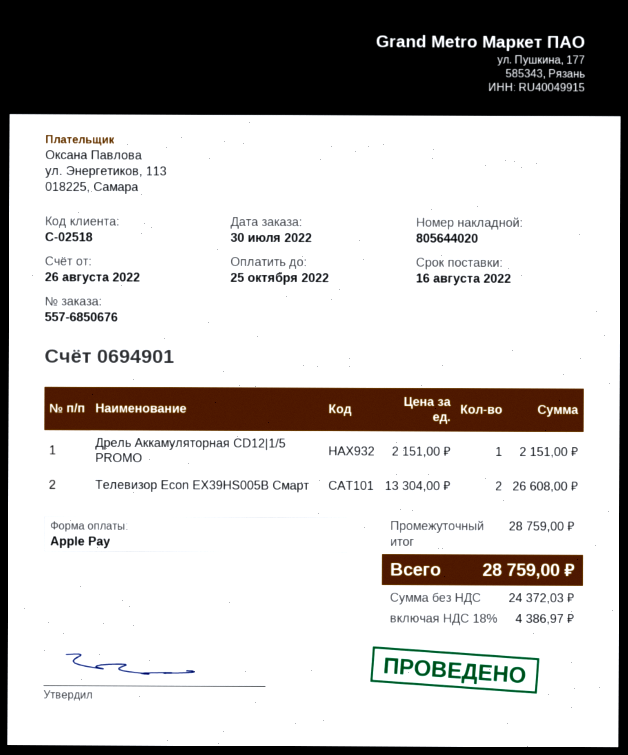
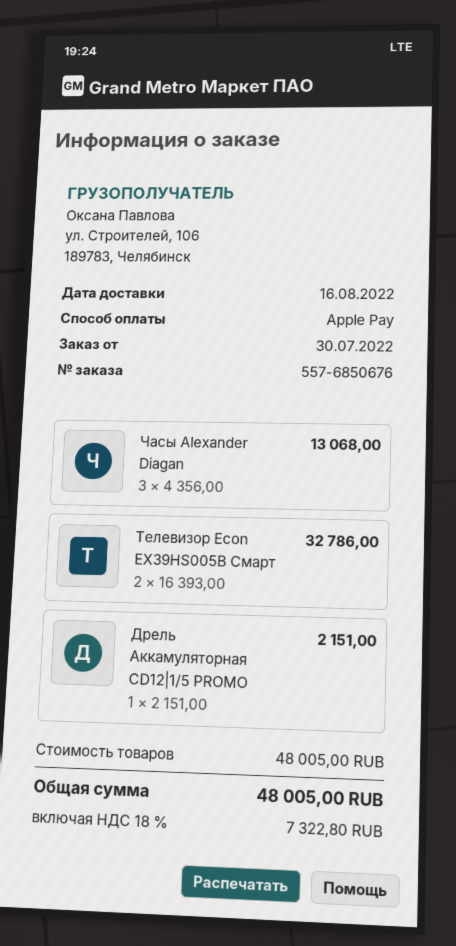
Телевизор Econ EX39HS005B Смарт: 2 x 13304.00 = 26608.00 -> 2 x 16393.00 = 32786.00
Часы Alexander Diagan: none -> 3 x 4356.00 = 13068.00
subtotal: 28759.00 -> 48005.00
tax: 18% = 4386.97 -> 18% = 7322.80
total: 28759.00 -> 48005.00

